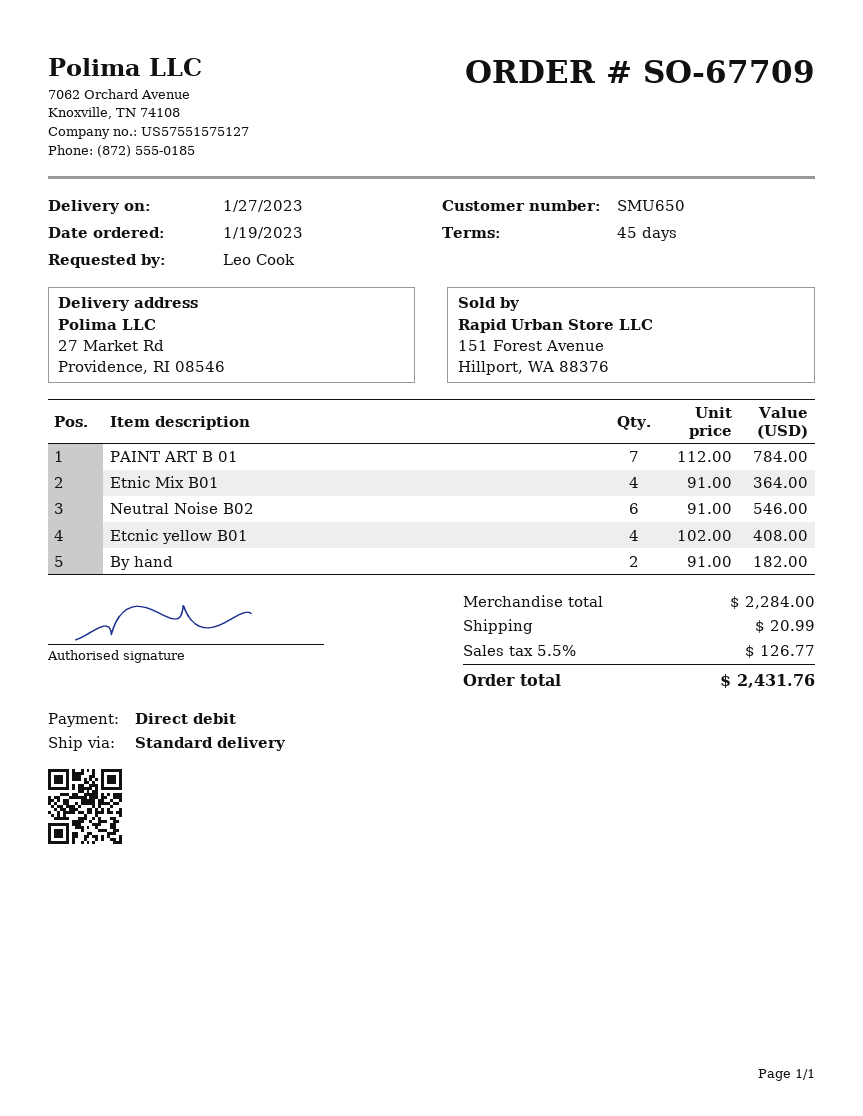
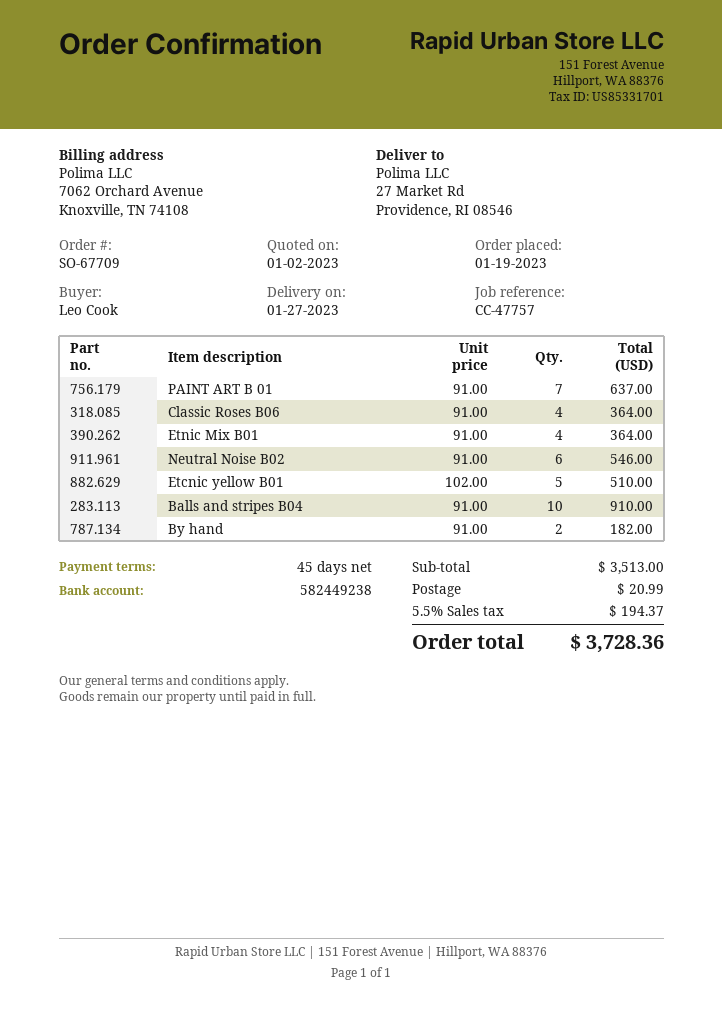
PAINT ART B 01: 7 x 112.00 = 784.00 -> 7 x 91.00 = 637.00
Etcnic yellow B01: 4 x 102.00 = 408.00 -> 5 x 102.00 = 510.00
Classic Roses B06: none -> 4 x 91.00 = 364.00
Balls and stripes B04: none -> 10 x 91.00 = 910.00
subtotal: 2284.00 -> 3513.00
tax: 5.5% = 126.77 -> 5.5% = 194.37
total: 2431.76 -> 3728.36

